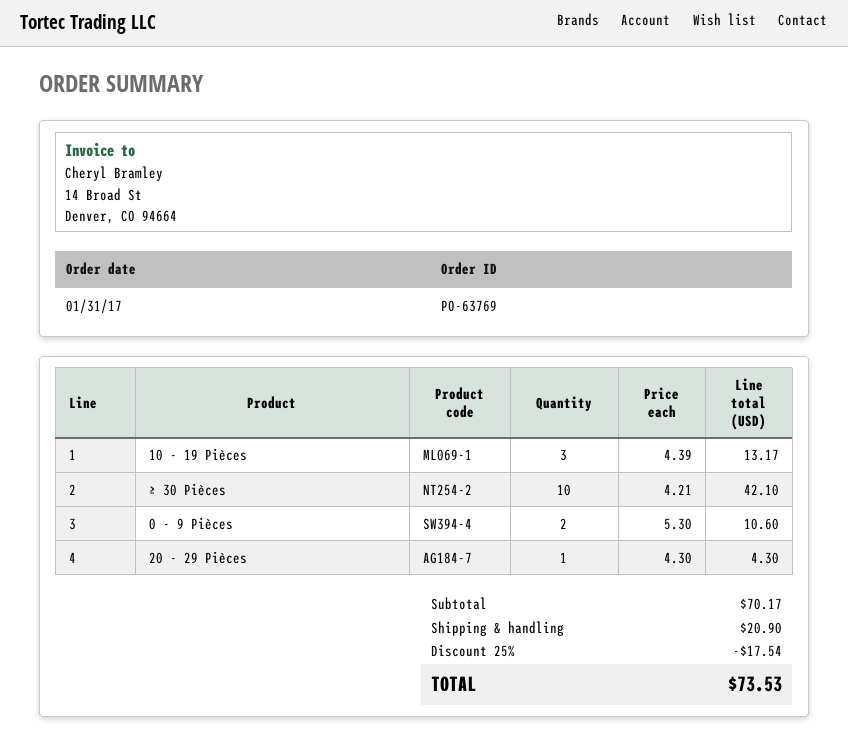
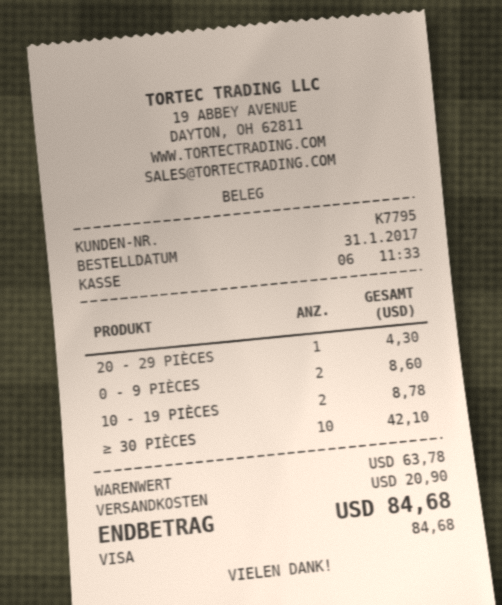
10 - 19 Pièces: 3 for 13.17 -> 2 for 8.78
0 - 9 Pièces: 2 for 10.60 -> 2 for 8.60
subtotal: 70.17 -> 63.78
discount: 25% = 17.54 -> none
total: 73.53 -> 84.68

